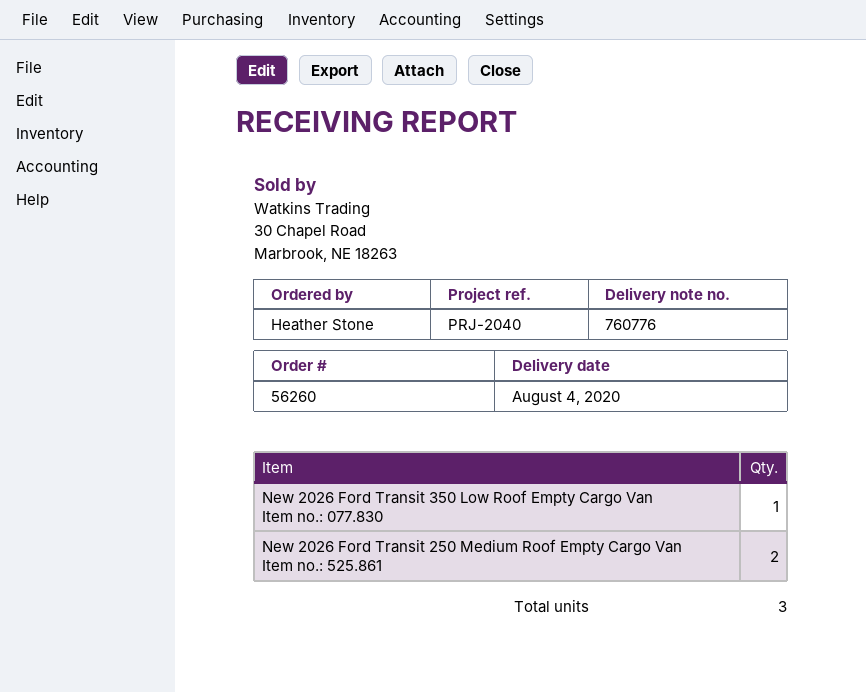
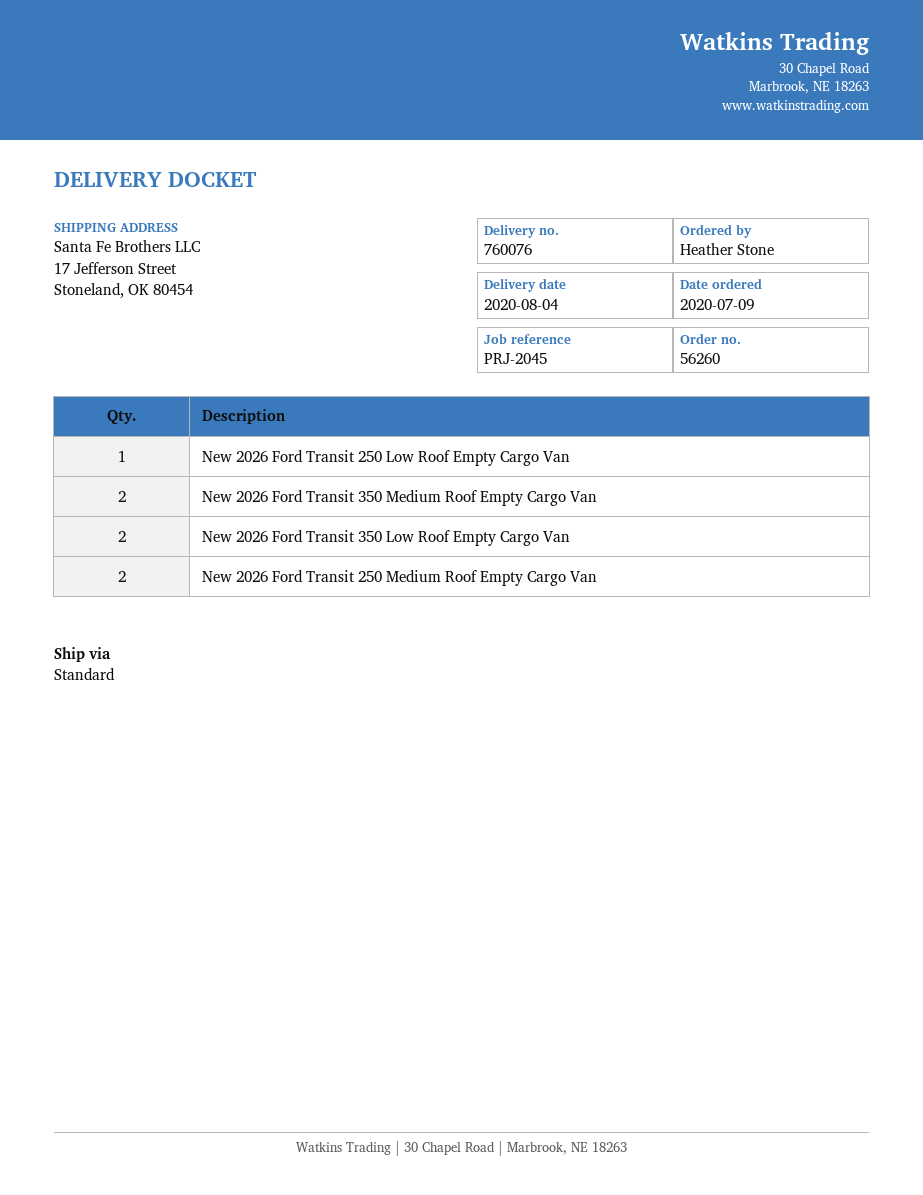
delivery note number: 760776 -> 760076
reference: PRJ-2040 -> PRJ-2045
New 2026 Ford Transit 350 Low Roof Empty Cargo Van: 1 -> 2
New 2026 Ford Transit 250 Low Roof Empty Cargo Van: none -> 1
New 2026 Ford Transit 350 Medium Roof Empty Cargo Van: none -> 2

